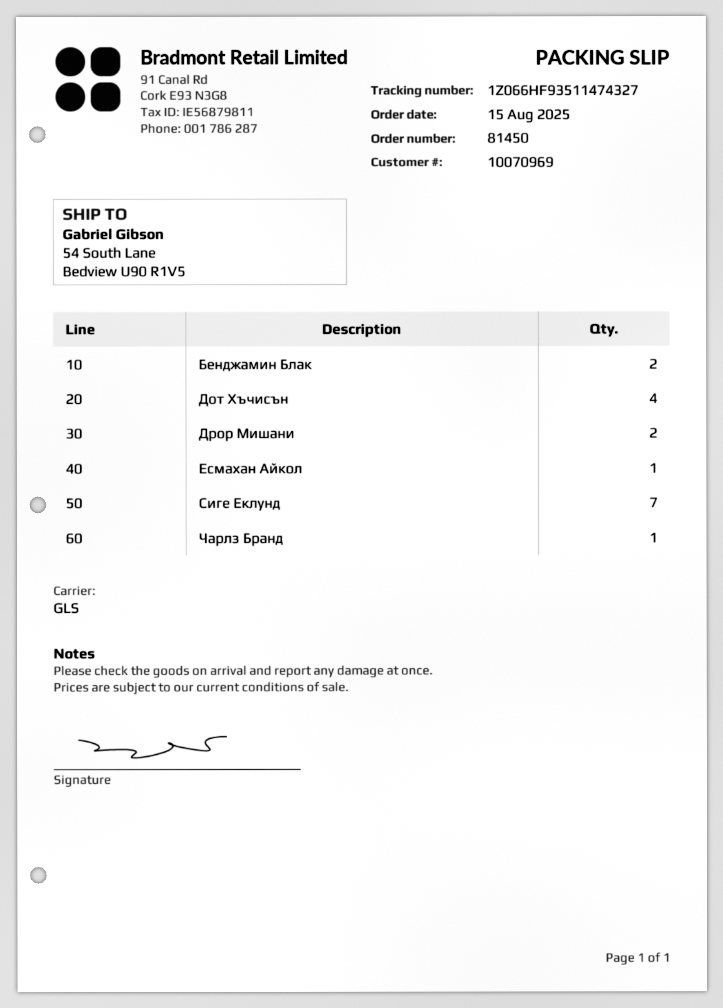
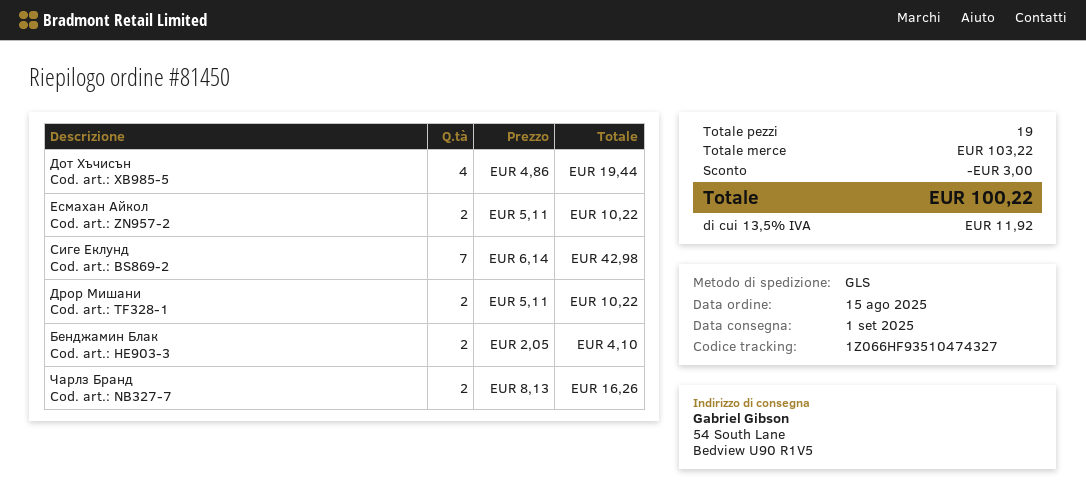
tracking number: 1Z066HF93511474327 -> 1Z066HF93510474327
Есмахан Айкол: 1 -> 2
Чарлз Бранд: 1 -> 2

